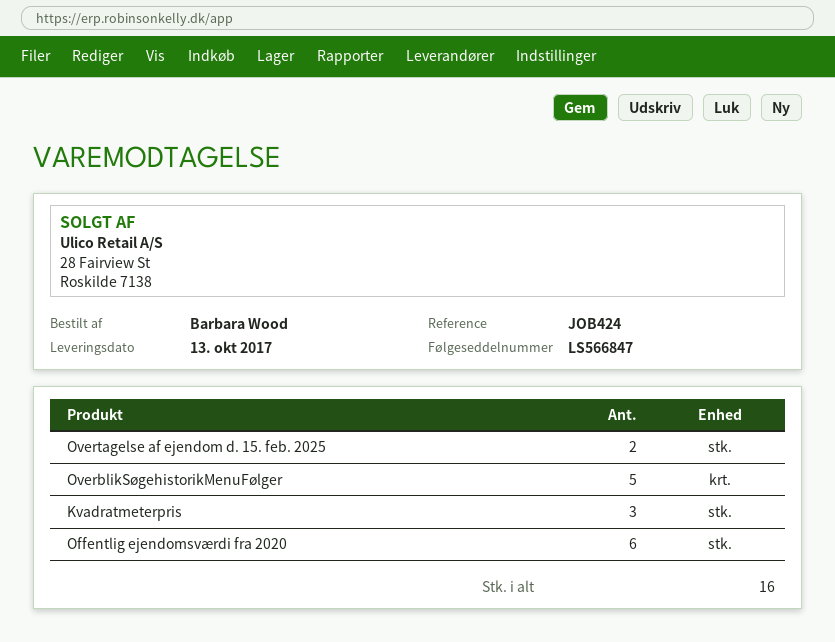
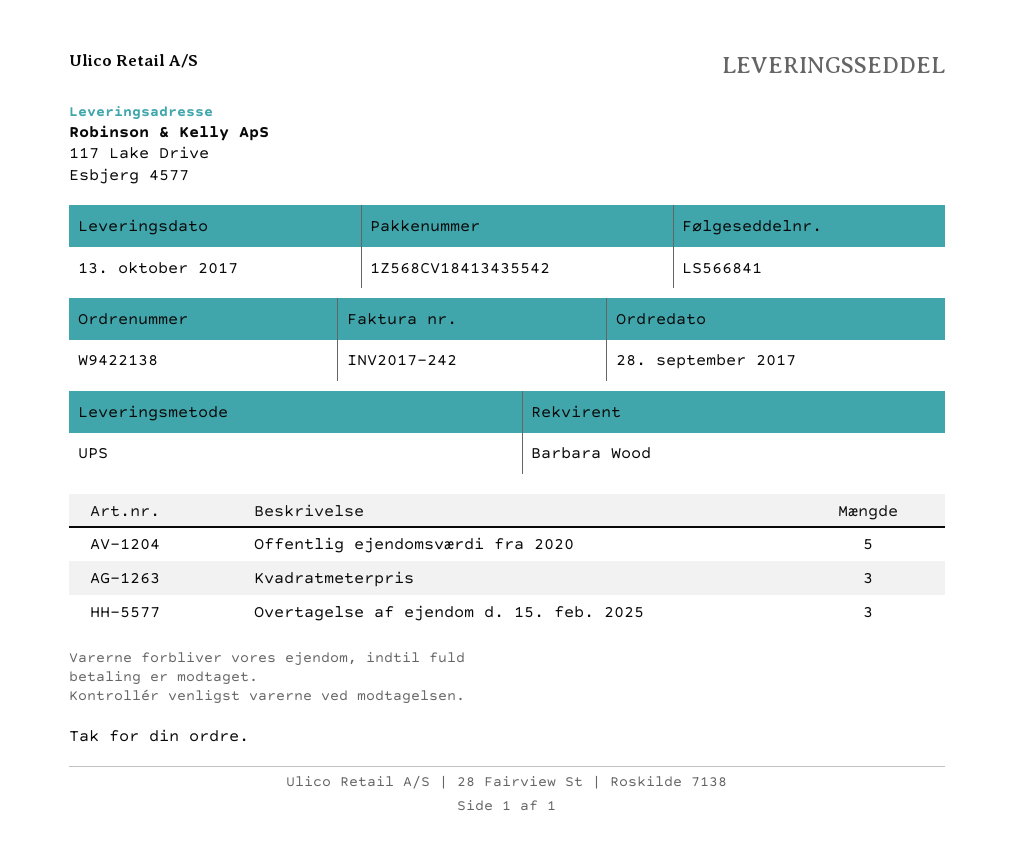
delivery note number: LS566847 -> LS566841
Overtagelse af ejendom d. 15. feb. 2025: 2 -> 3
OverblikSøgehistorikMenuFølger: 5 -> none
Offentlig ejendomsværdi fra 2020: 6 -> 5

